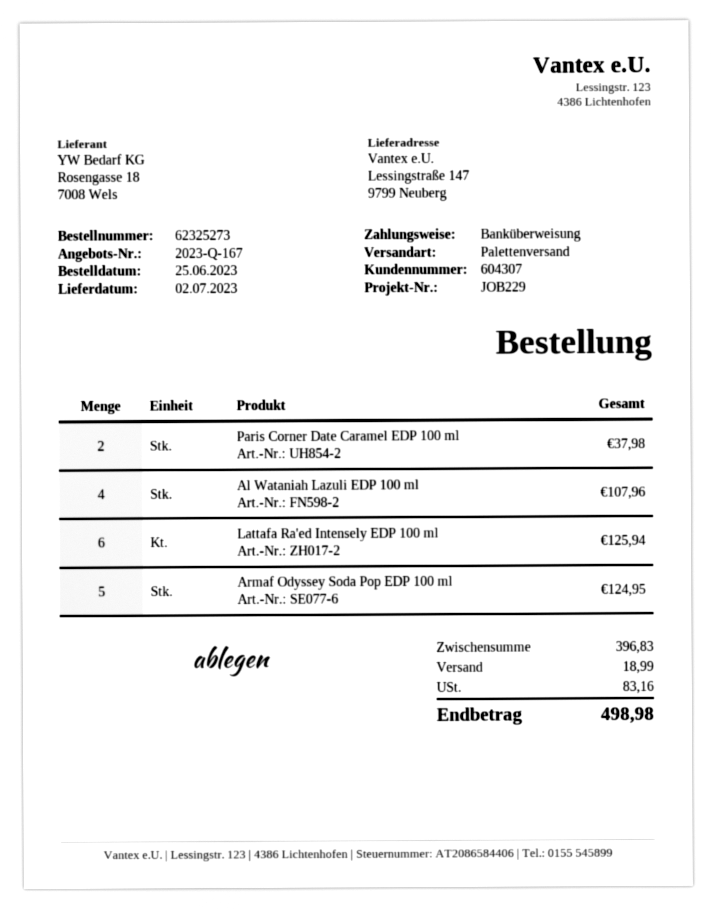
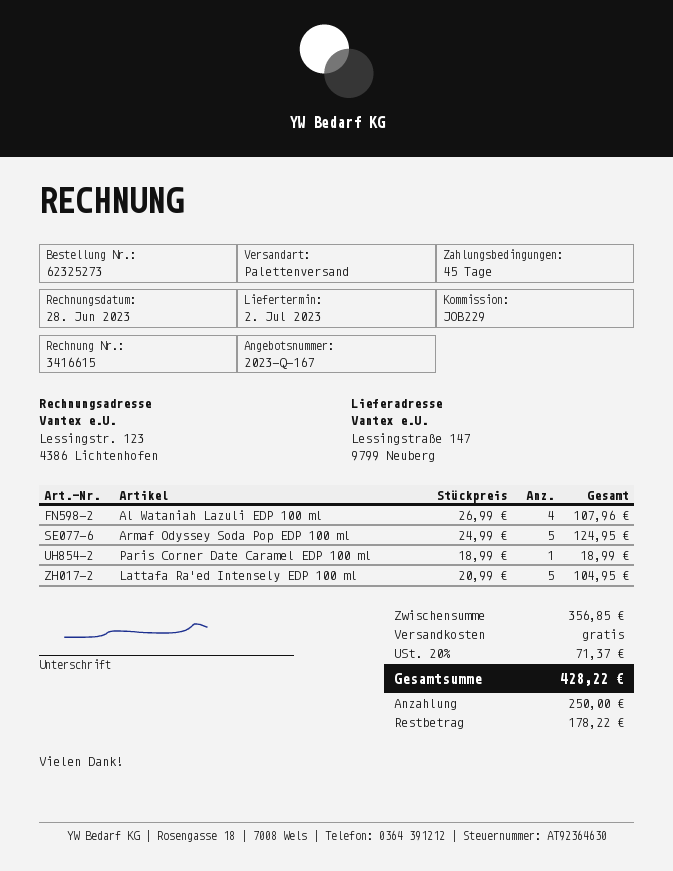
Paris Corner Date Caramel EDP 100 ml: 2 for 37.98 -> 1 for 18.99
Lattafa Ra'ed Intensely EDP 100 ml: 6 for 125.94 -> 5 for 104.95
subtotal: 396.83 -> 356.85
shipping: 18.99 -> 0.00
tax: 83.16 -> 71.37
total: 498.98 -> 428.22

